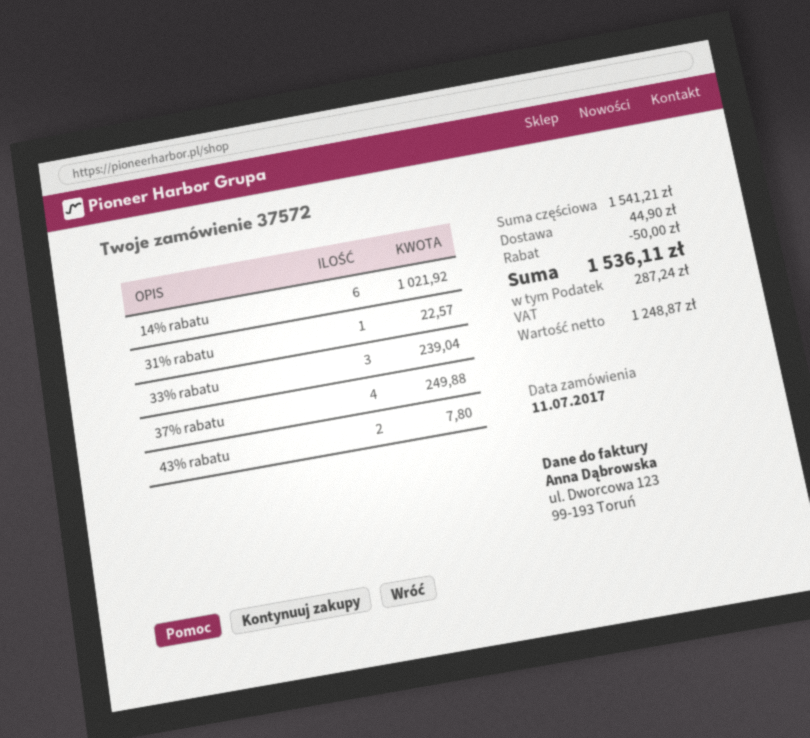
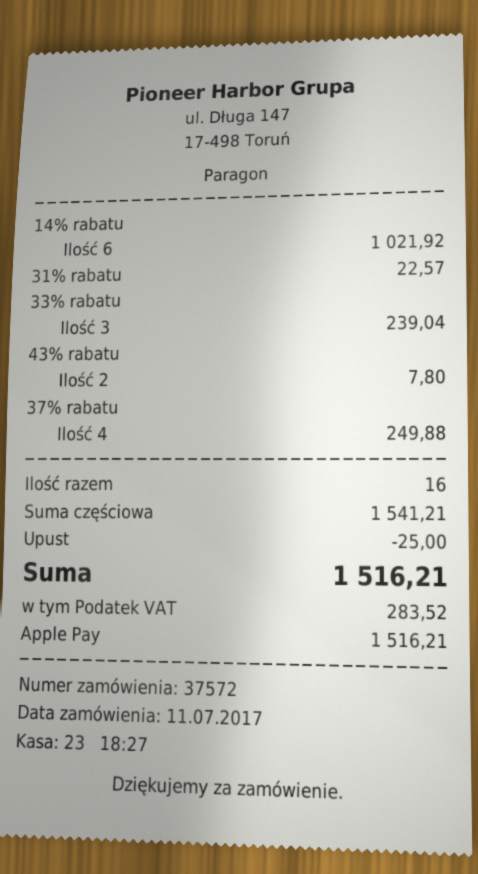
discount: 50.00 -> 25.00
shipping: 44.90 -> none
tax: 287.24 -> 283.52
total: 1536.11 -> 1516.21

